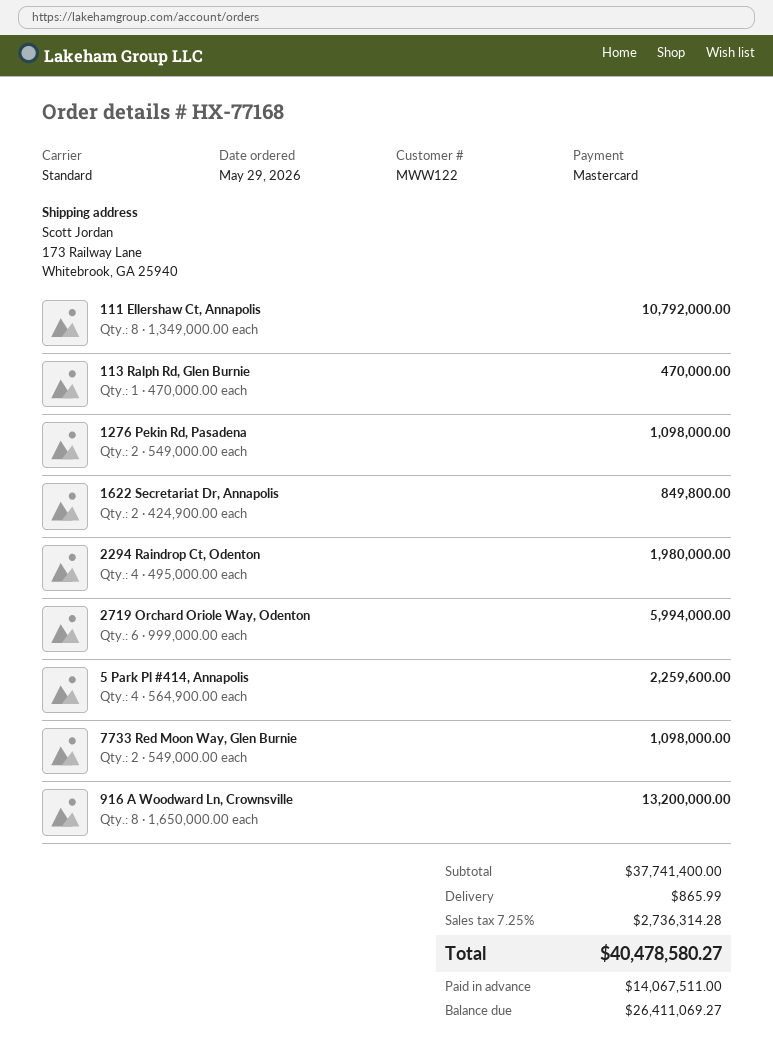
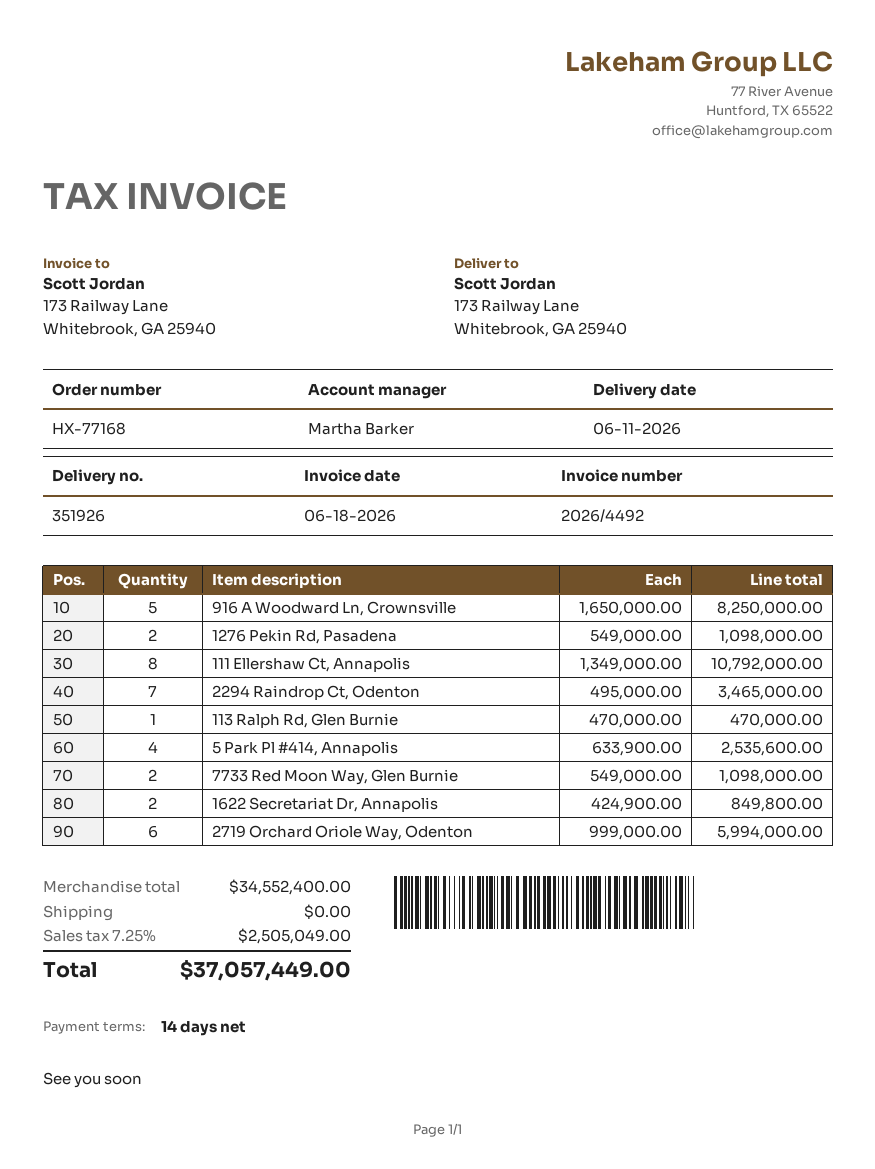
2294 Raindrop Ct, Odenton: 4 x 495000.00 = 1980000.00 -> 7 x 495000.00 = 3465000.00
5 Park Pl #414, Annapolis: 4 x 564900.00 = 2259600.00 -> 4 x 633900.00 = 2535600.00
916 A Woodward Ln, Crownsville: 8 x 1650000.00 = 13200000.00 -> 5 x 1650000.00 = 8250000.00
subtotal: 37741400.00 -> 34552400.00
shipping: 865.99 -> 0.00
tax: 7.25% = 2736314.28 -> 7.25% = 2505049.00
total: 40478580.27 -> 37057449.00

